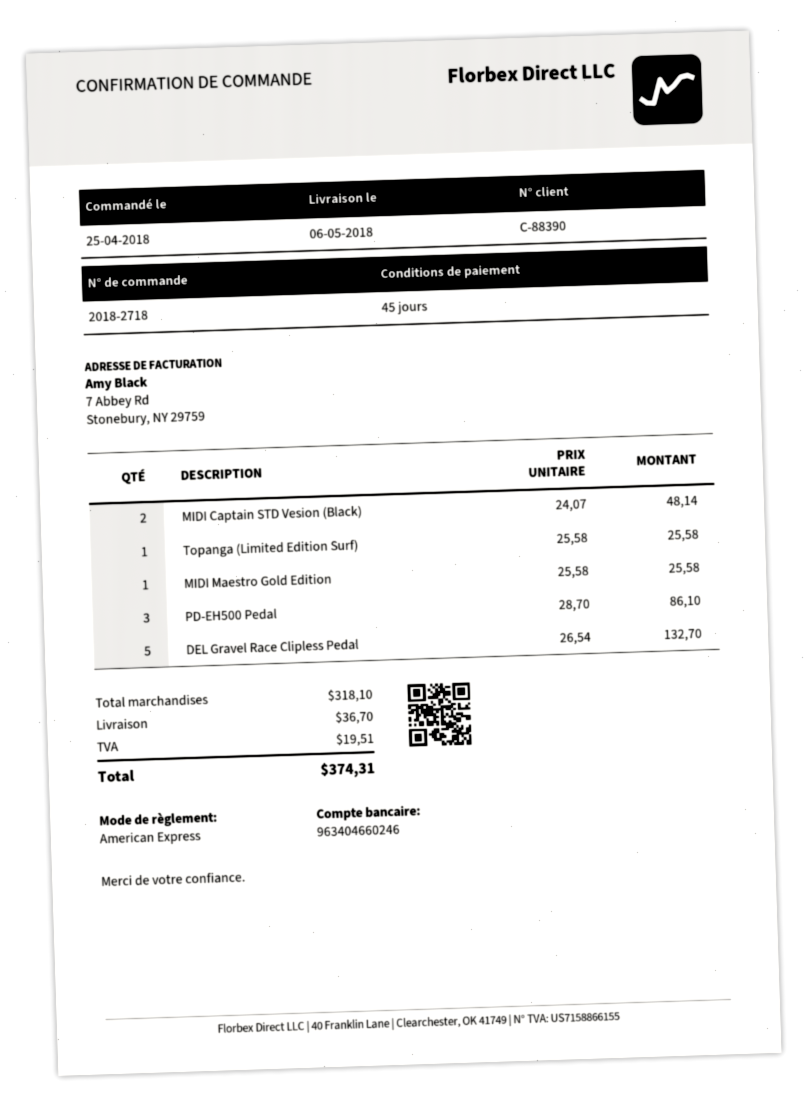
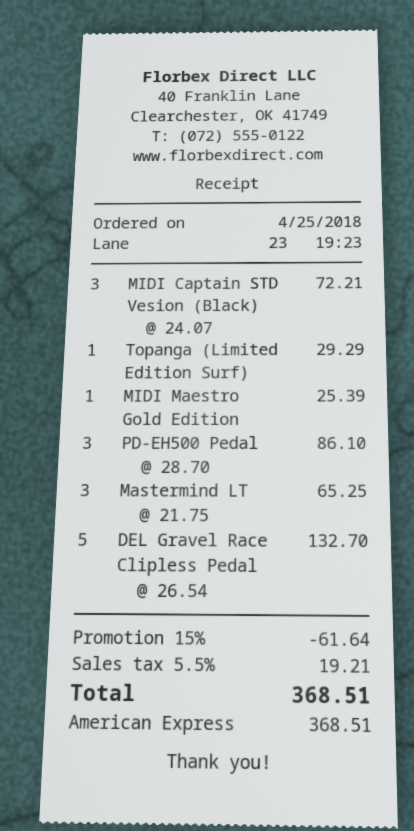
MIDI Captain STD Vesion (Black): 2 x 24.07 = 48.14 -> 3 x 24.07 = 72.21
Topanga (Limited Edition Surf): 1 x 25.58 = 25.58 -> 1 x 29.29 = 29.29
MIDI Maestro Gold Edition: 1 x 25.58 = 25.58 -> 1 x 25.39 = 25.39
Mastermind LT: none -> 3 x 21.75 = 65.25
discount: none -> 15% = 61.64
shipping: 36.70 -> none
tax: 19.51 -> 19.21
total: 374.31 -> 368.51

